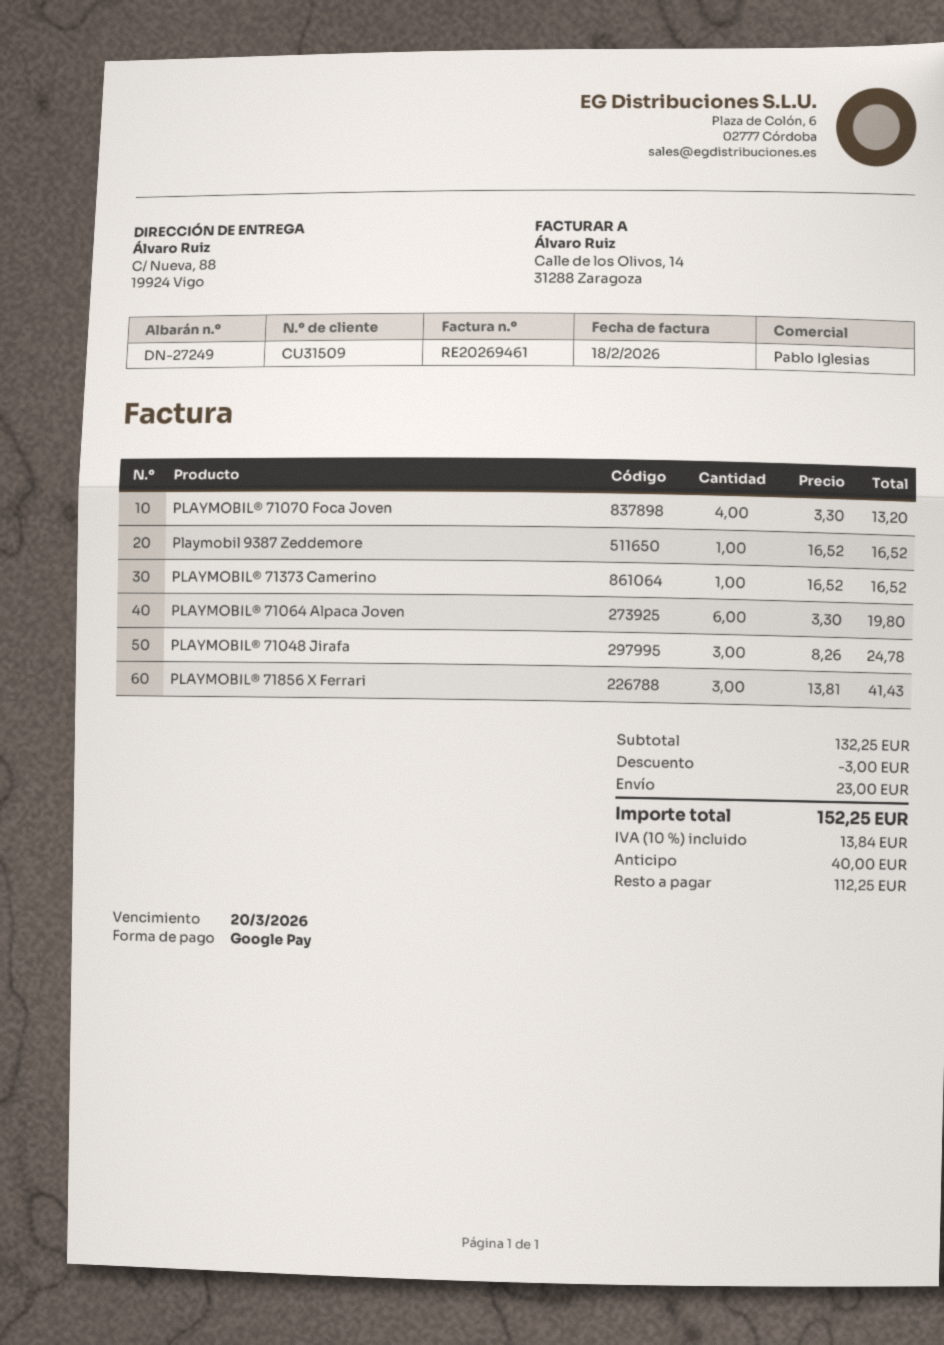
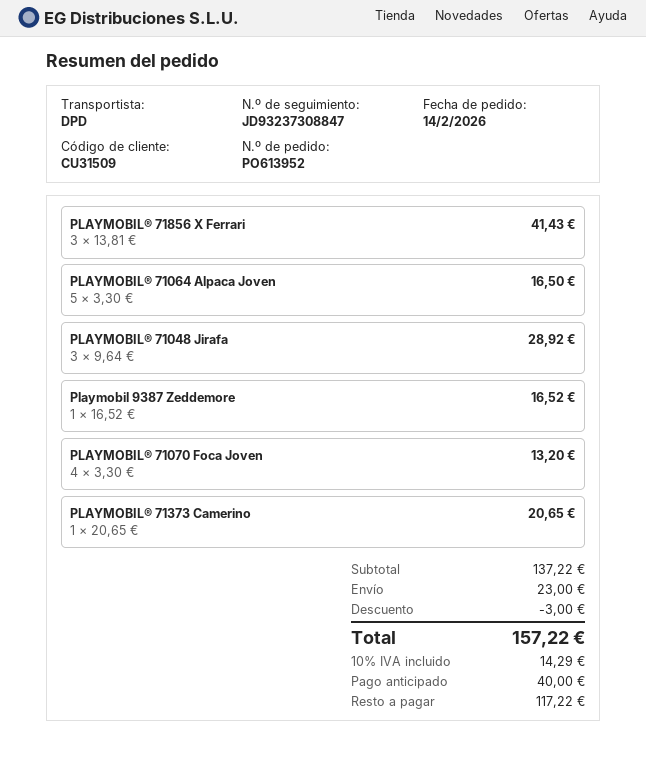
PLAYMOBIL® 71373 Camerino: 1 x 16.52 = 16.52 -> 1 x 20.65 = 20.65
PLAYMOBIL® 71064 Alpaca Joven: 6 x 3.30 = 19.80 -> 5 x 3.30 = 16.50
PLAYMOBIL® 71048 Jirafa: 3 x 8.26 = 24.78 -> 3 x 9.64 = 28.92
subtotal: 132.25 -> 137.22
tax: 10% = 13.84 -> 10% = 14.29
total: 152.25 -> 157.22
balance: 112.25 -> 117.22

